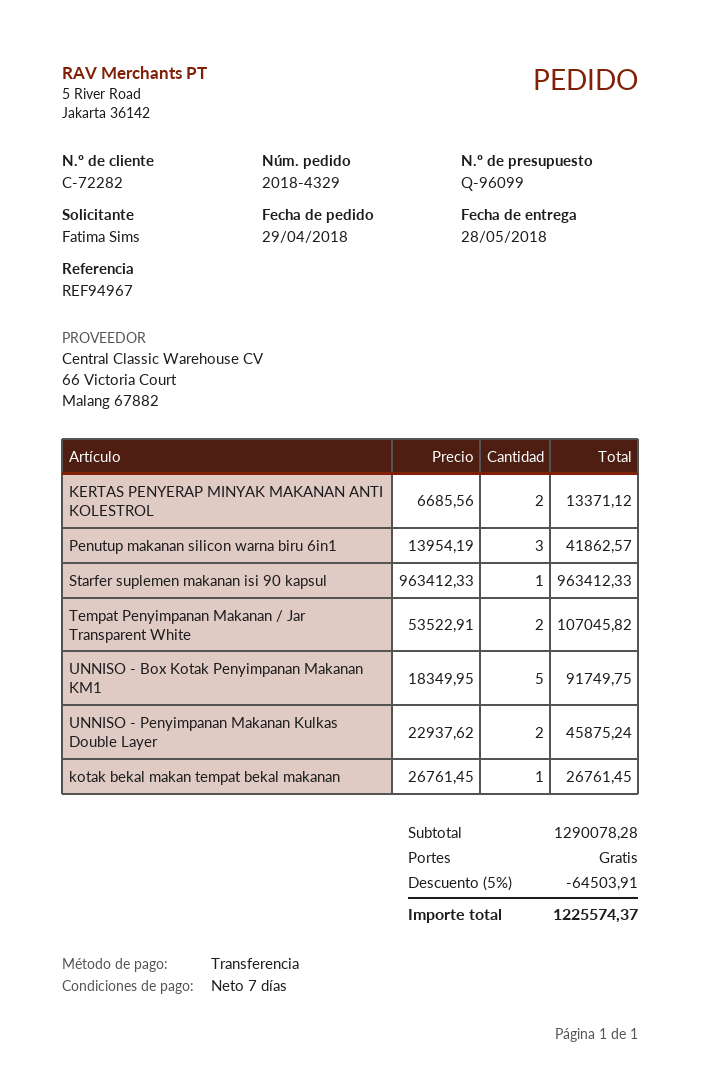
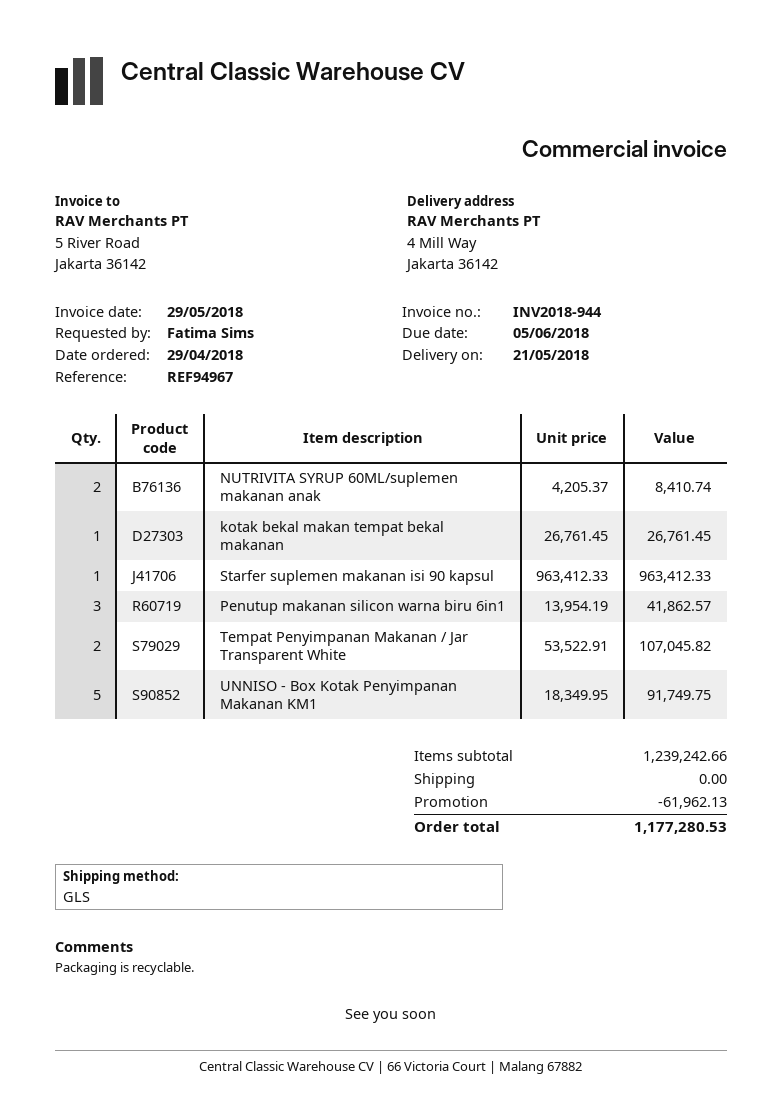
delivery date: 2018-05-28 -> 2018-05-21
KERTAS PENYERAP MINYAK MAKANAN ANTI KOLESTROL: 2 x 6685.56 = 13371.12 -> none
UNNISO - Penyimpanan Makanan Kulkas Double Layer: 2 x 22937.62 = 45875.24 -> none
NUTRIVITA SYRUP 60ML/suplemen makanan anak: none -> 2 x 4205.37 = 8410.74
subtotal: 1290078.28 -> 1239242.66
discount: 64503.91 -> 61962.13
total: 1225574.37 -> 1177280.53

